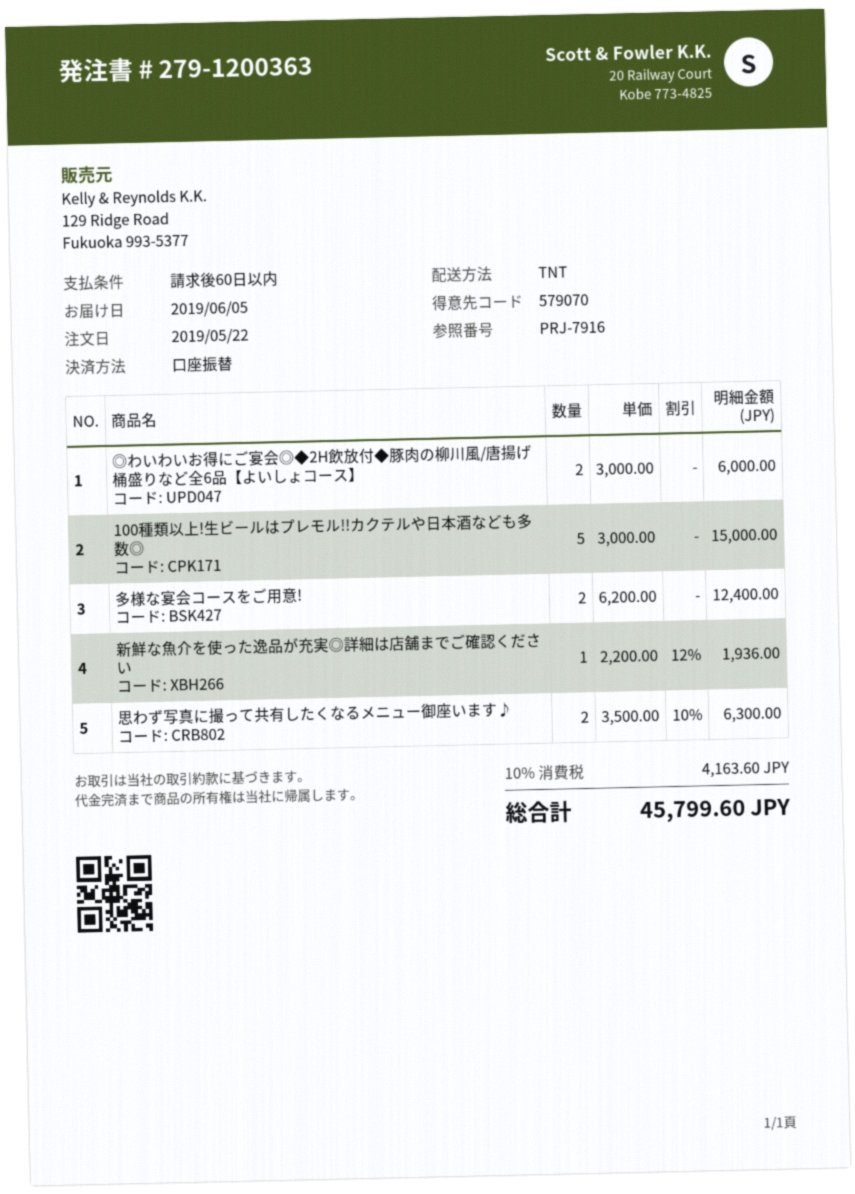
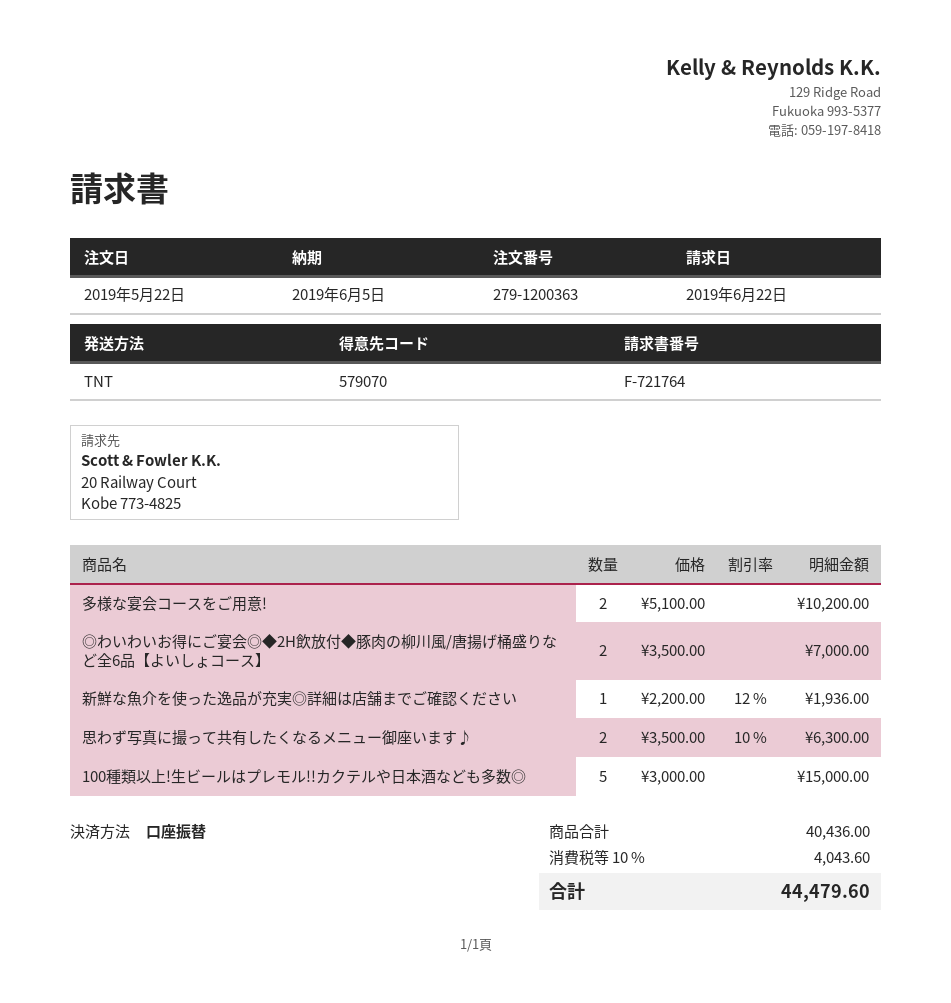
◎わいわいお得にご宴会◎◆2H飲放付◆豚肉の柳川風/唐揚げ桶盛りなど全6品【よいしょコース】: 2 x 3000.00 = 6000.00 -> 2 x 3500.00 = 7000.00
多様な宴会コースをご用意!: 2 x 6200.00 = 12400.00 -> 2 x 5100.00 = 10200.00
tax: 10% = 4163.60 -> 10% = 4043.60
total: 45799.60 -> 44479.60

